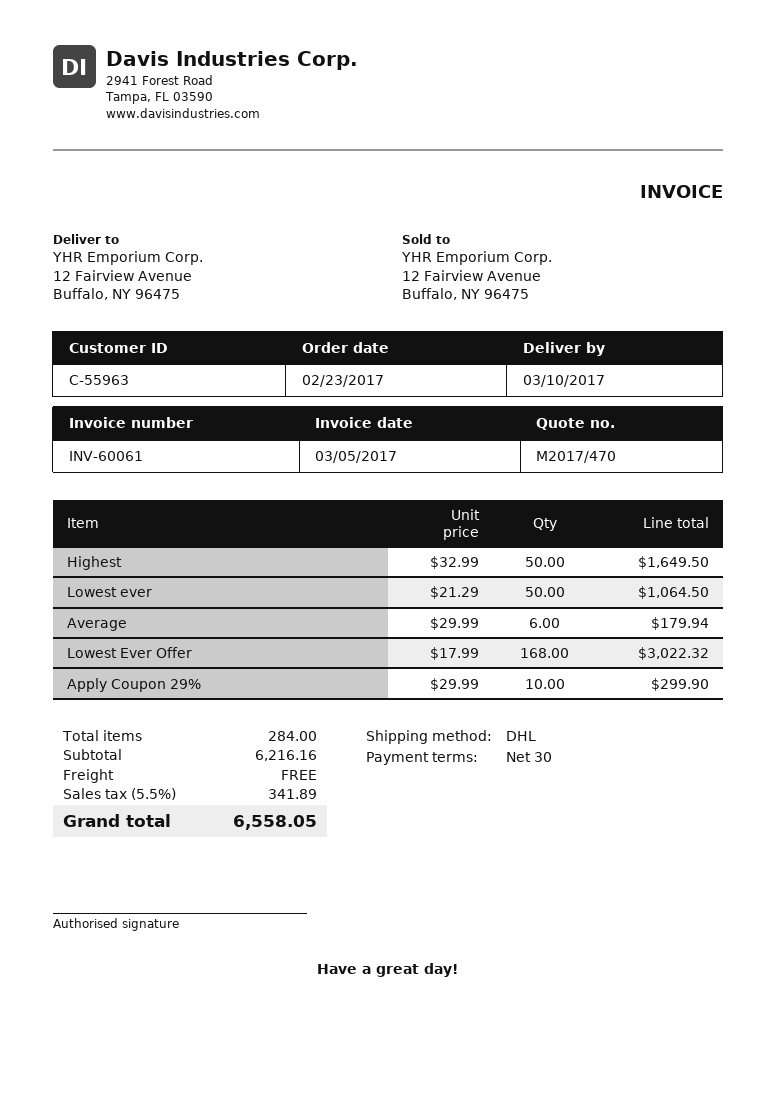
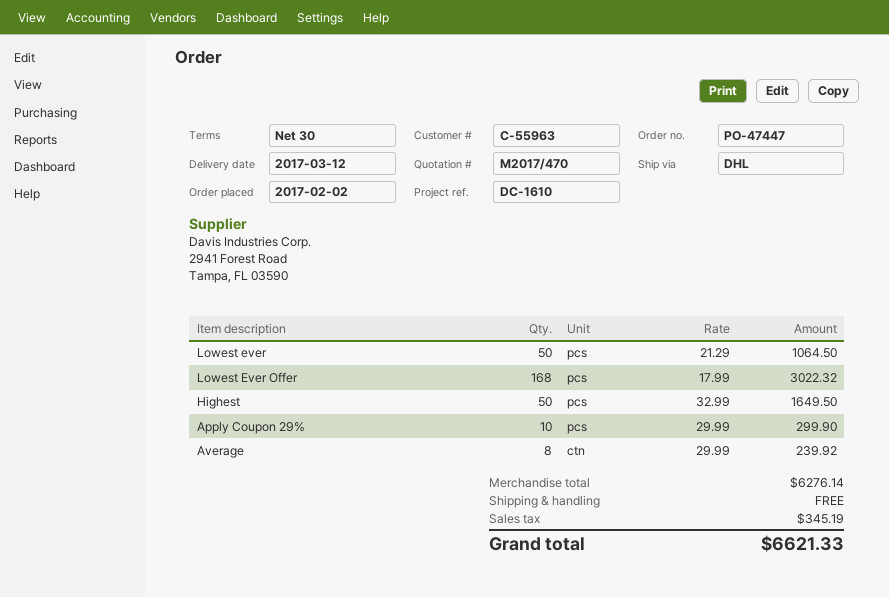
order date: 2017-02-23 -> 2017-02-02
delivery date: 2017-03-10 -> 2017-03-12
Average: 6 x 29.99 = 179.94 -> 8 x 29.99 = 239.92
subtotal: 6216.16 -> 6276.14
tax: 341.89 -> 345.19
total: 6558.05 -> 6621.33

